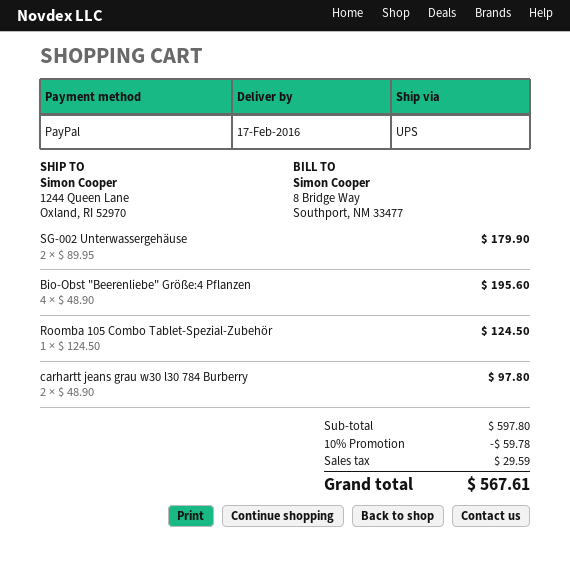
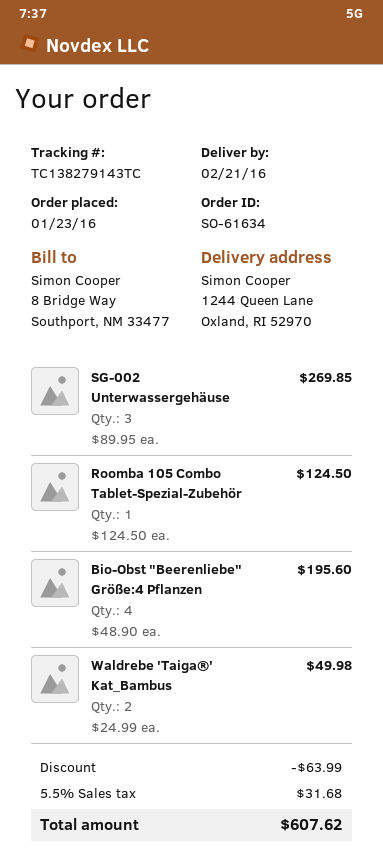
delivery date: 2016-02-17 -> 2016-02-21
SG-002 Unterwassergehäuse: 2 x 89.95 = 179.90 -> 3 x 89.95 = 269.85
carhartt jeans grau w30 l30 784 Burberry: 2 x 48.90 = 97.80 -> none
Waldrebe 'Taiga®' Kat_Bambus: none -> 2 x 24.99 = 49.98
discount: 59.78 -> 63.99
tax: 29.59 -> 31.68
total: 567.61 -> 607.62

